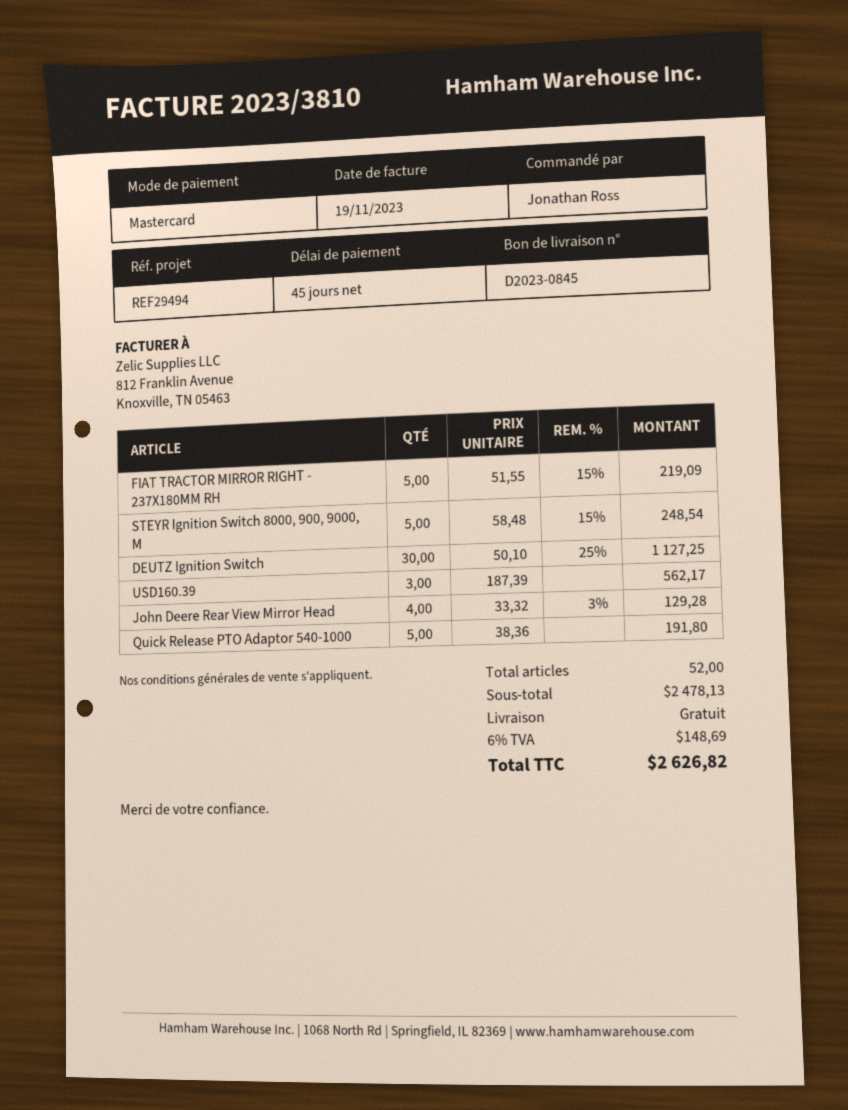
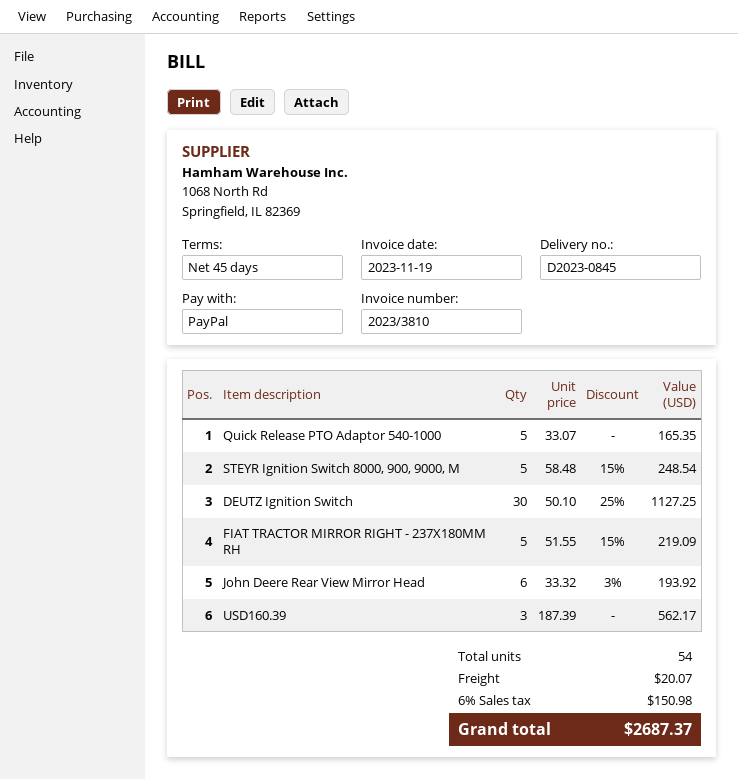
payment method: Mastercard -> PayPal
John Deere Rear View Mirror Head: 4 x 33.32 - 3% = 129.28 -> 6 x 33.32 - 3% = 193.92
Quick Release PTO Adaptor 540-1000: 5 x 38.36 = 191.80 -> 5 x 33.07 = 165.35
total quantity: 52 -> 54
shipping: 0.00 -> 20.07
tax: 6% = 148.69 -> 6% = 150.98
total: 2626.82 -> 2687.37

